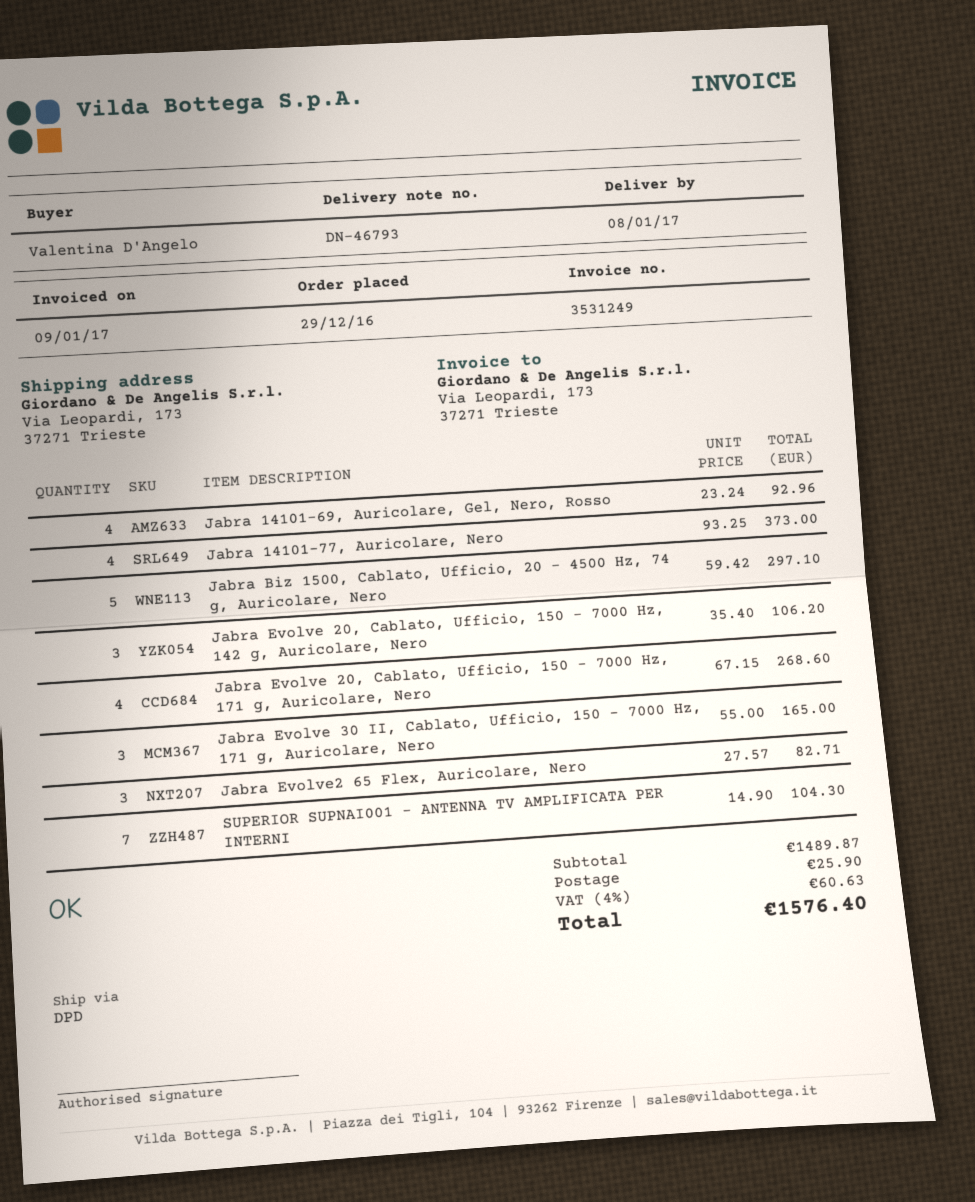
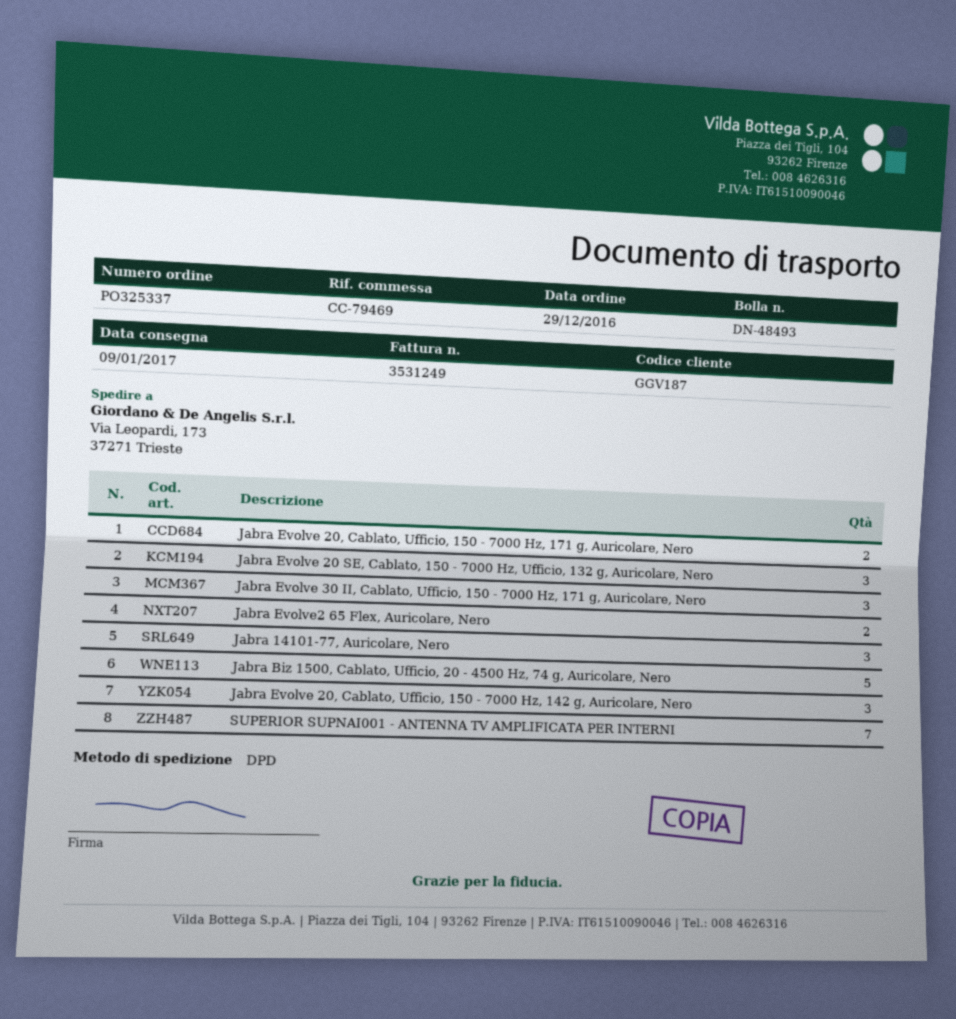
delivery note number: DN-46793 -> DN-48493
delivery date: 2017-01-08 -> 2017-01-09
Jabra 14101-69, Auricolare, Gel, Nero, Rosso: 4 -> none
Jabra 14101-77, Auricolare, Nero: 4 -> 3
Jabra Evolve 20, Cablato, Ufficio, 150 - 7000 Hz, 171 g, Auricolare, Nero: 4 -> 2
Jabra Evolve2 65 Flex, Auricolare, Nero: 3 -> 2
Jabra Evolve 20 SE, Cablato, 150 - 7000 Hz, Ufficio, 132 g, Auricolare, Nero: none -> 3

